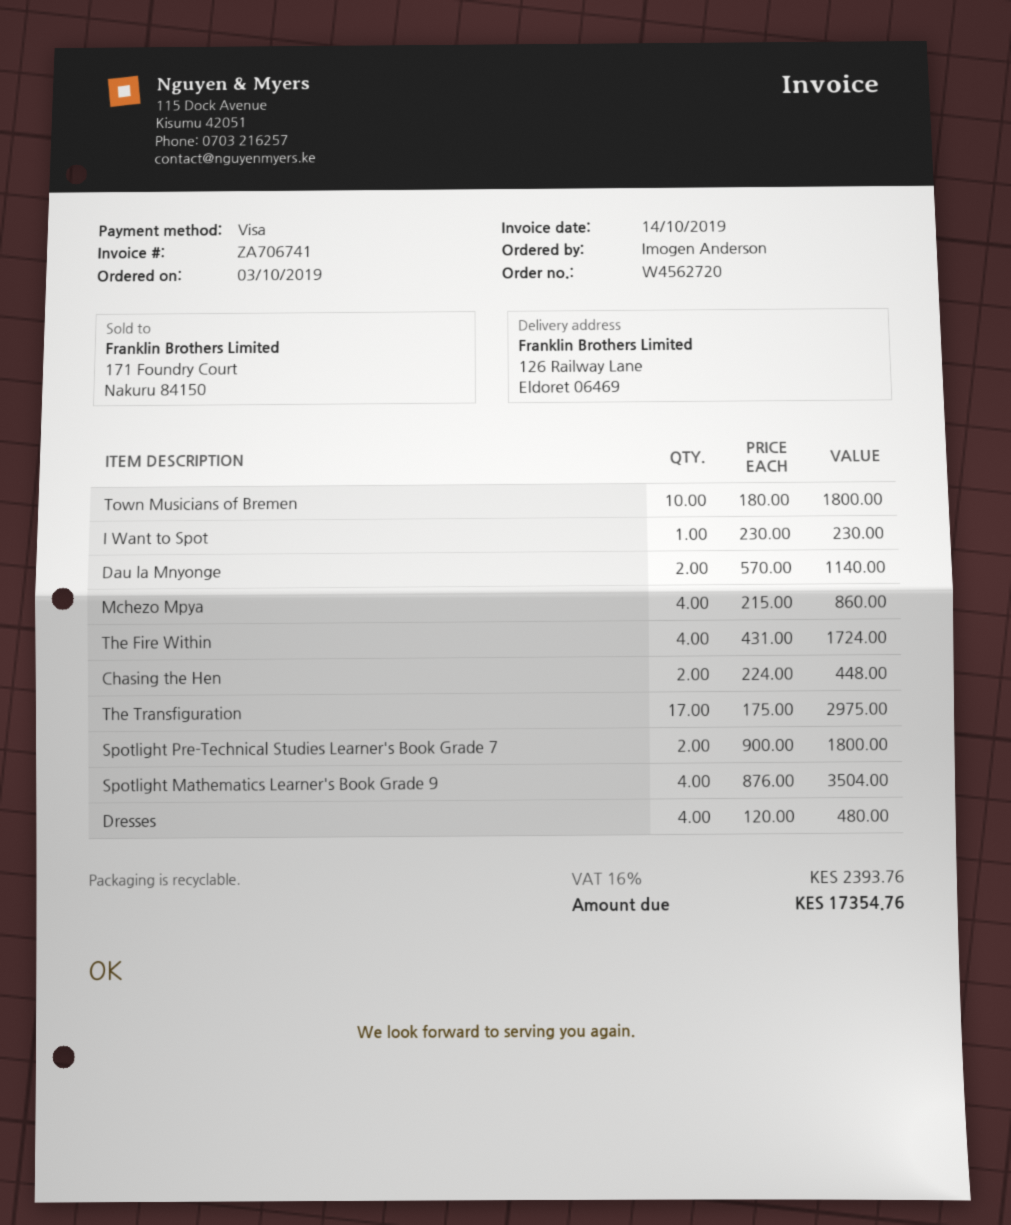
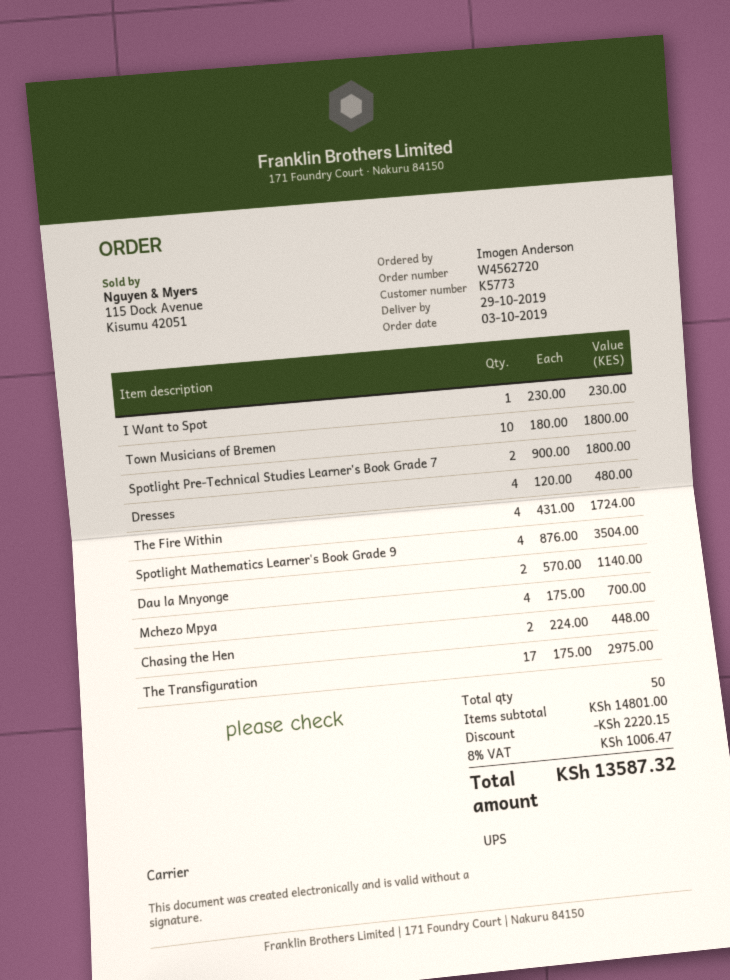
Mchezo Mpya: 4 x 215.00 = 860.00 -> 4 x 175.00 = 700.00
discount: none -> 2220.15
tax: 16% = 2393.76 -> 8% = 1006.47
total: 17354.76 -> 13587.32

